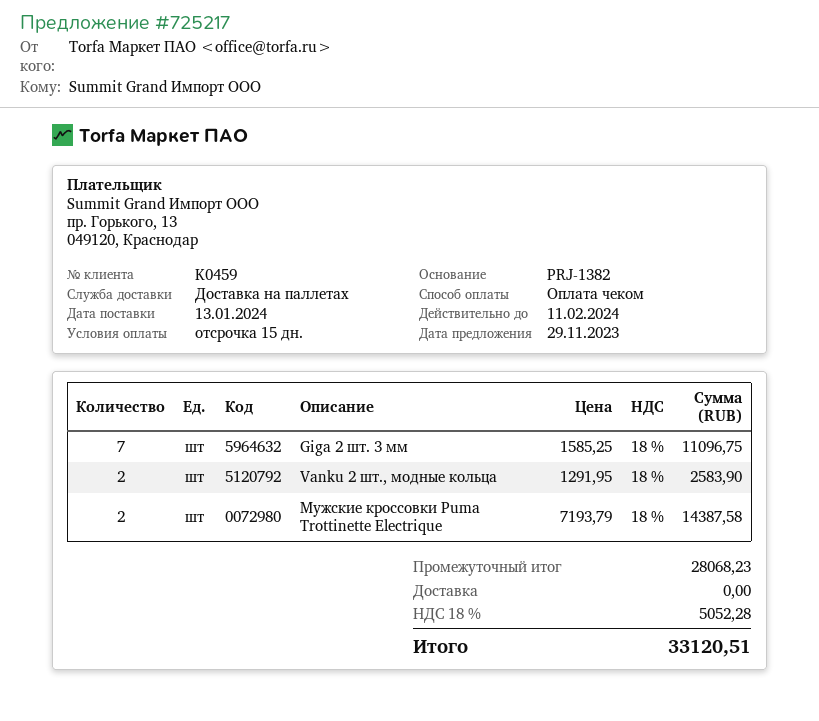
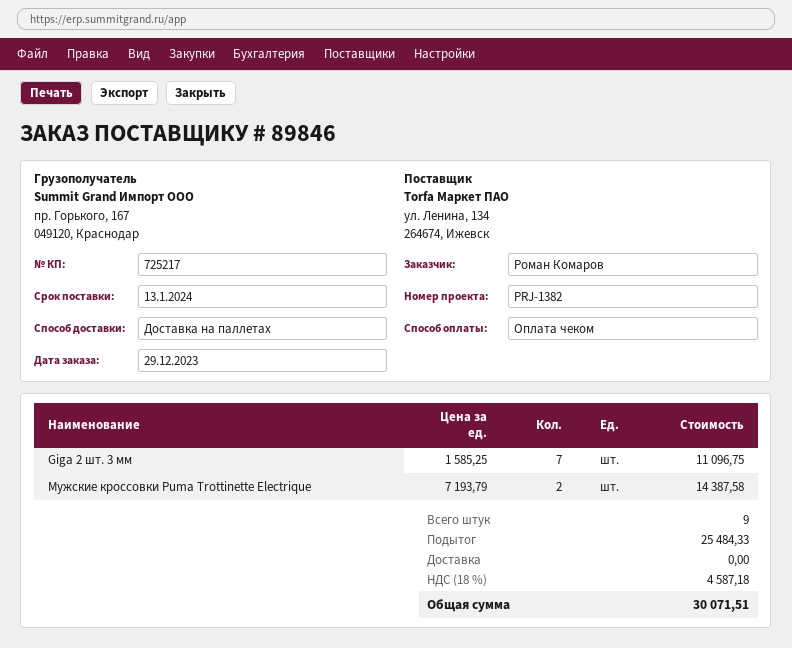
Vanku 2 шт., модные кольца: 2 x 1291.95 = 2583.90 -> none
subtotal: 28068.23 -> 25484.33
tax: 18% = 5052.28 -> 18% = 4587.18
total: 33120.51 -> 30071.51

